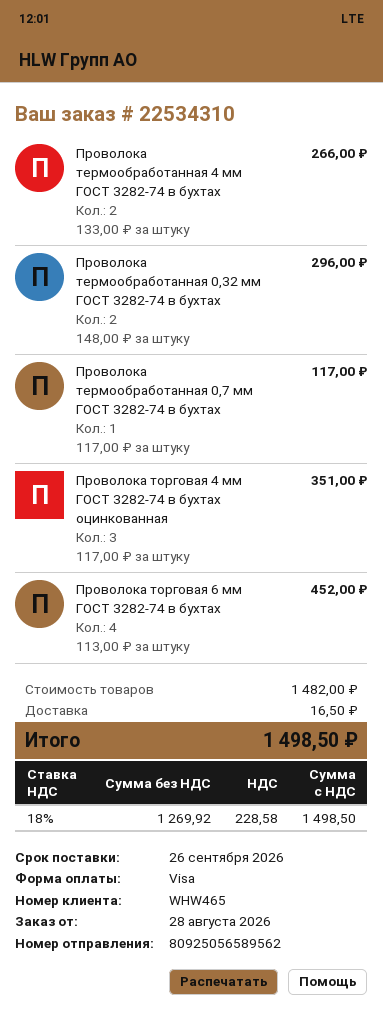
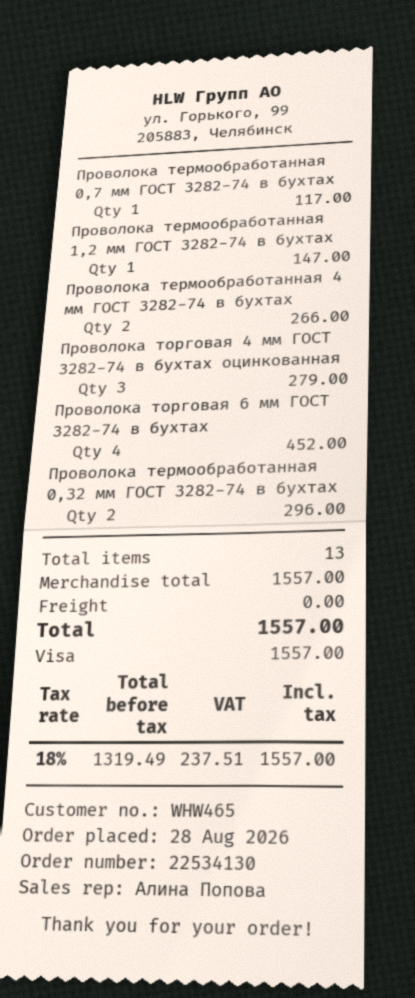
order number: 22534310 -> 22534130
Проволока торговая 4 мм ГОСТ 3282-74 в бухтах оцинкованная: 3 for 351.00 -> 3 for 279.00
Проволока термообработанная 1,2 мм ГОСТ 3282-74 в бухтах: none -> 1 for 147.00
subtotal: 1482.00 -> 1557.00
shipping: 16.50 -> 0.00
net: 1269.92 -> 1319.49
tax: 18% = 228.58 -> 18% = 237.51
total: 1498.50 -> 1557.00

